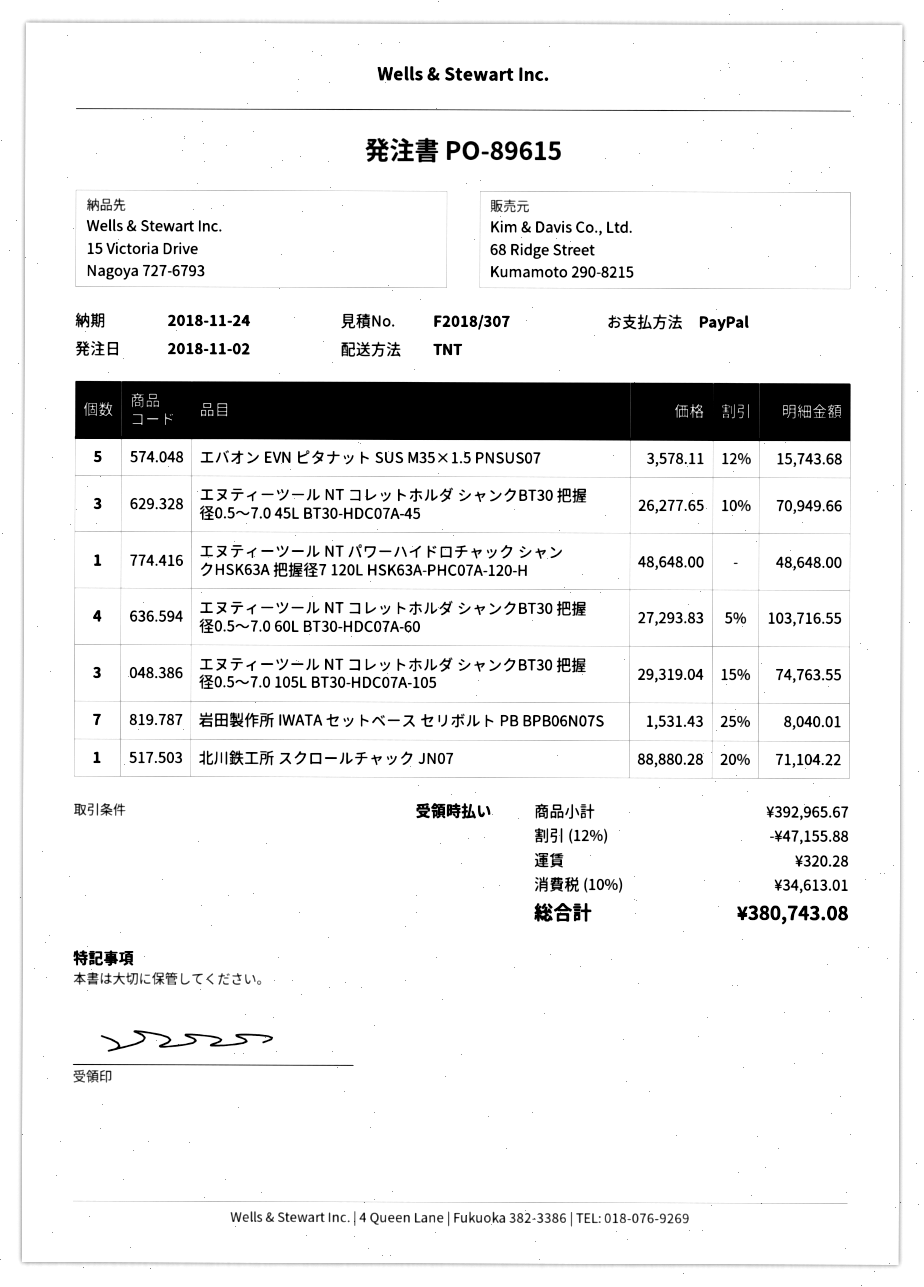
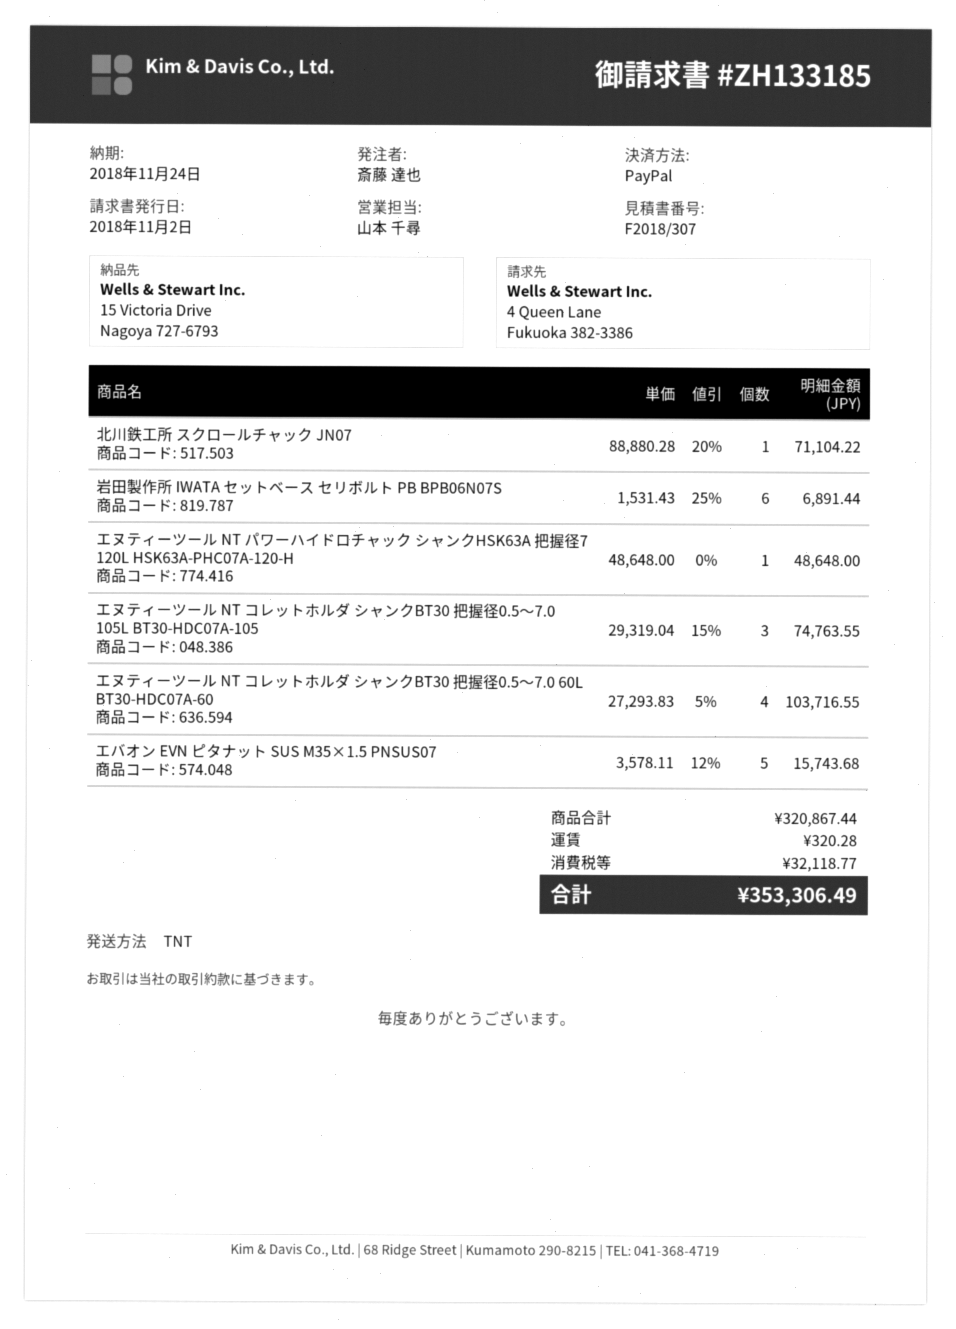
エヌティーツール NT コレットホルダ シャンクBT30 把握径0.5〜7.0 45L BT30-HDC07A-45: 3 x 26277.65 - 10% = 70949.66 -> none
岩田製作所 IWATA セットベース セリボルト PB BPB06N07S: 7 x 1531.43 - 25% = 8040.01 -> 6 x 1531.43 - 25% = 6891.44
subtotal: 392965.67 -> 320867.44
discount: 12% = 47155.88 -> none
tax: 34613.01 -> 32118.77
total: 380743.08 -> 353306.49

